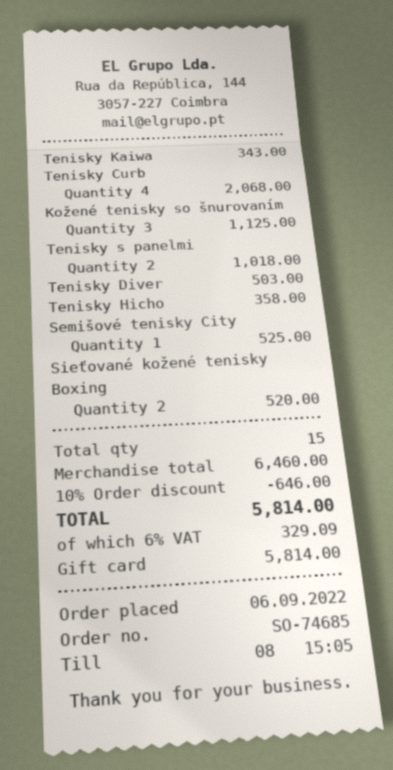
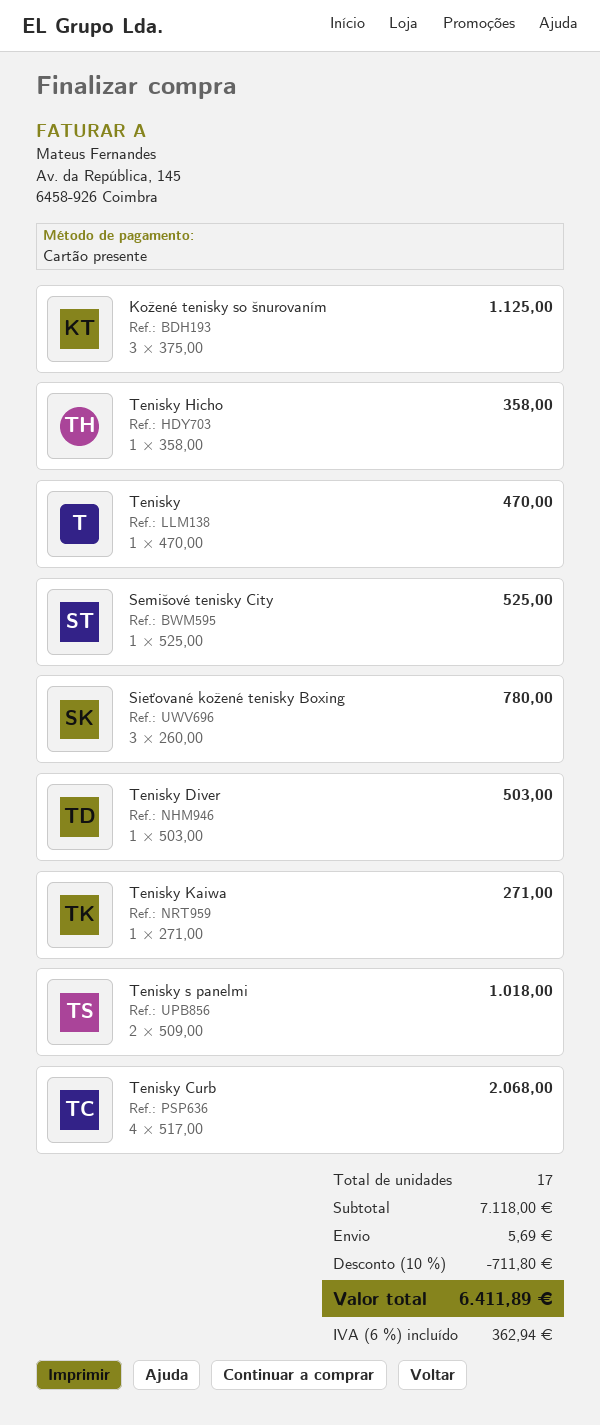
Tenisky Kaiwa: 1 for 343.00 -> 1 for 271.00
Sieťované kožené tenisky Boxing: 2 for 520.00 -> 3 for 780.00
Tenisky: none -> 1 for 470.00
total quantity: 15 -> 17
subtotal: 6460.00 -> 7118.00
discount: 10% = 646.00 -> 10% = 711.80
shipping: none -> 5.69
tax: 6% = 329.09 -> 6% = 362.94
total: 5814.00 -> 6411.89

